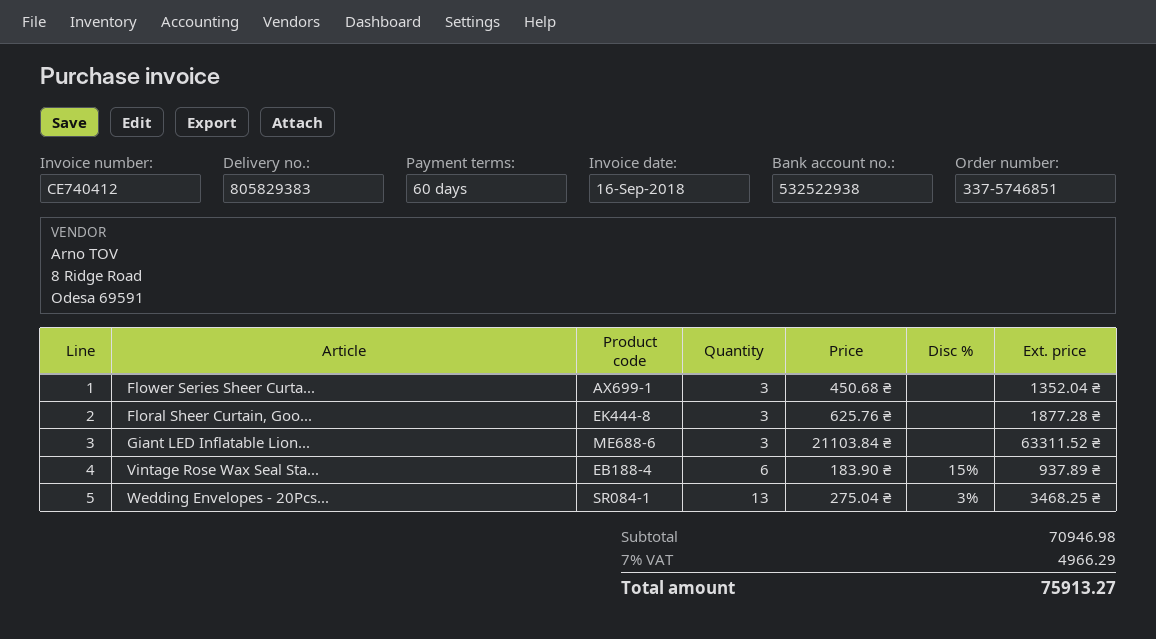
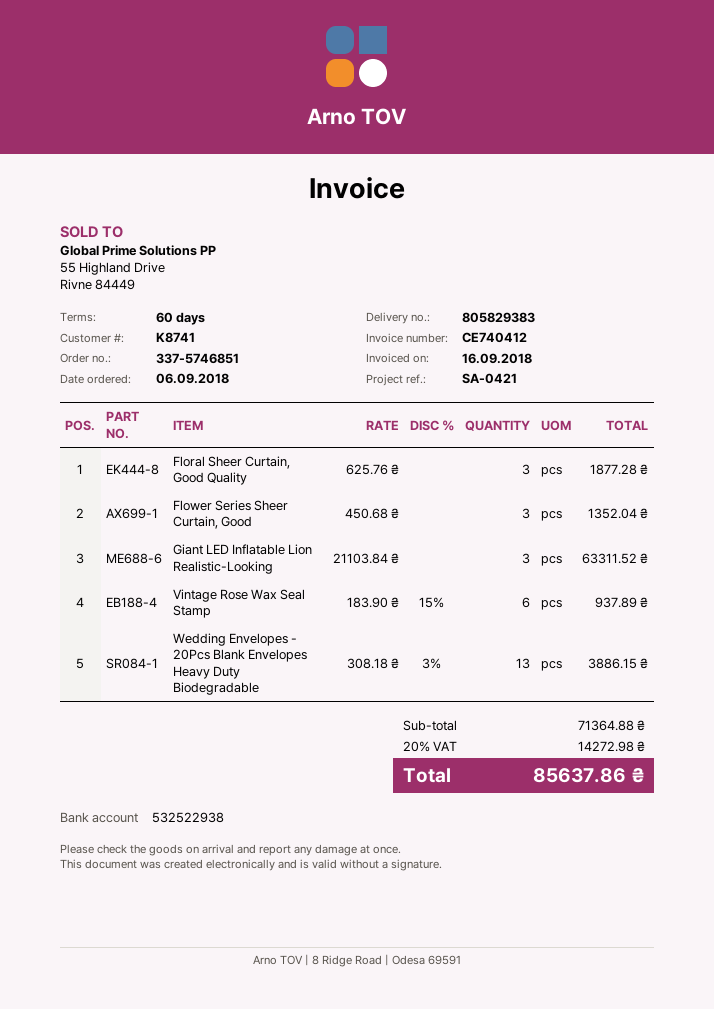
Wedding Envelopes - 20Pcs...: 13 x 275.04 - 3% = 3468.25 -> 13 x 308.18 - 3% = 3886.15
subtotal: 70946.98 -> 71364.88
tax: 7% = 4966.29 -> 20% = 14272.98
total: 75913.27 -> 85637.86

